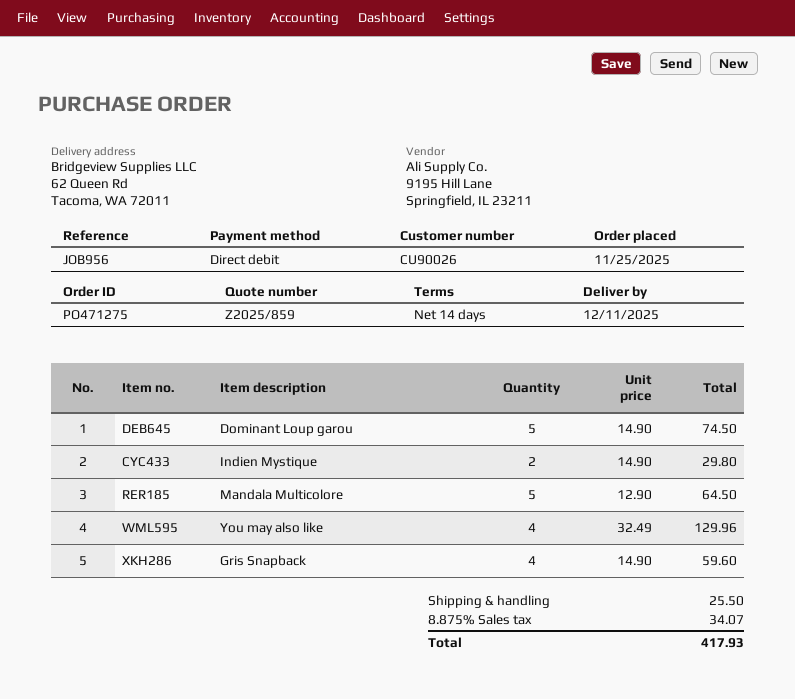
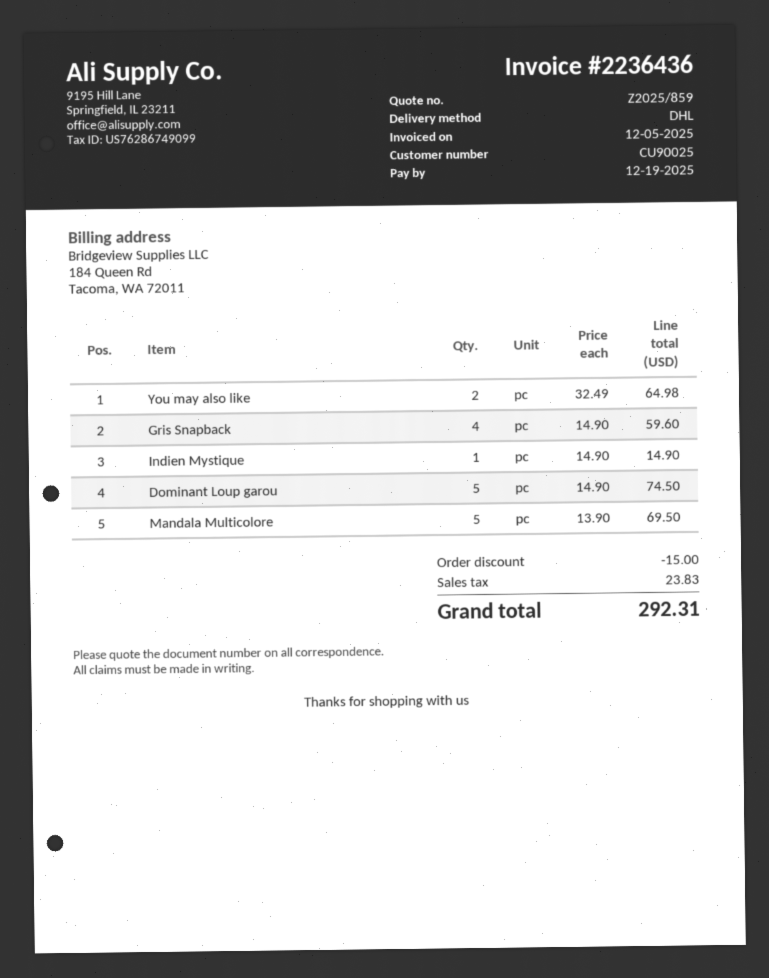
customer number: CU90026 -> CU90025
Indien Mystique: 2 x 14.90 = 29.80 -> 1 x 14.90 = 14.90
Mandala Multicolore: 5 x 12.90 = 64.50 -> 5 x 13.90 = 69.50
You may also like: 4 x 32.49 = 129.96 -> 2 x 32.49 = 64.98
discount: none -> 15.00
shipping: 25.50 -> none
tax: 34.07 -> 23.83
total: 417.93 -> 292.31

